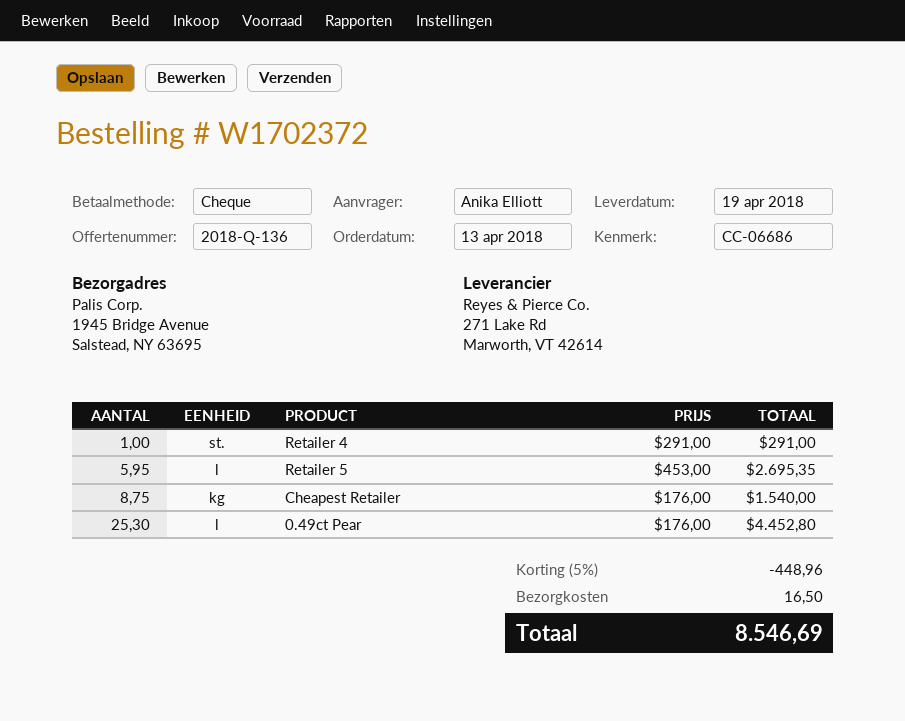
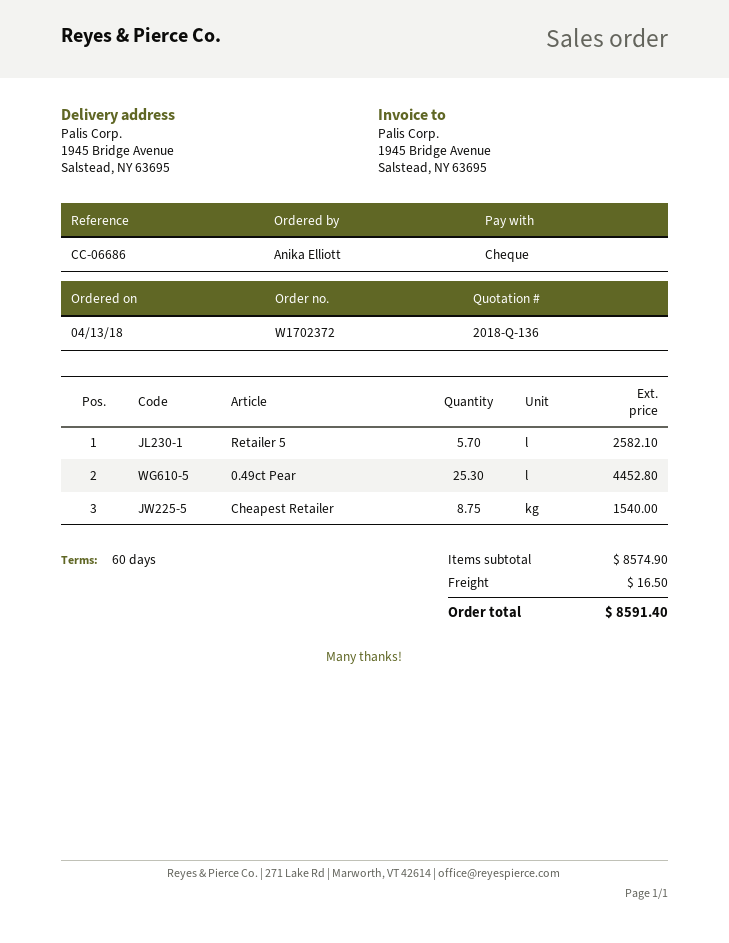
Retailer 4: 1 for 291.00 -> none
Retailer 5: 5.95 for 2695.35 -> 5.7 for 2582.10
discount: 5% = 448.96 -> none
total: 8546.69 -> 8591.40

